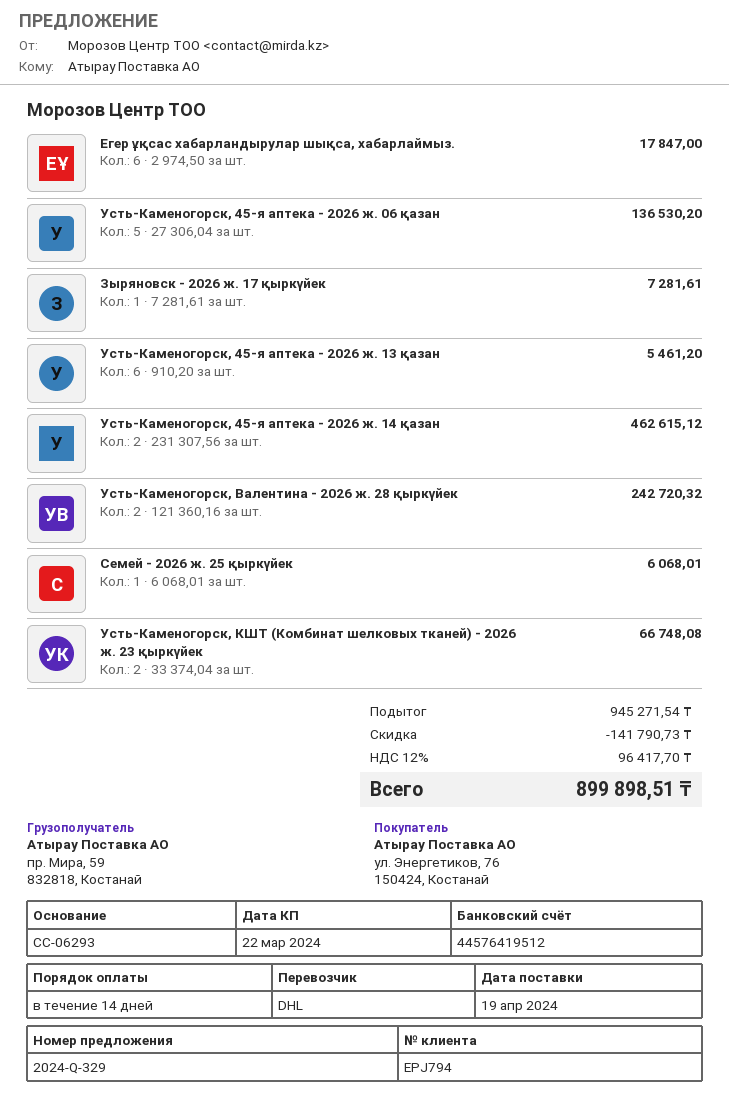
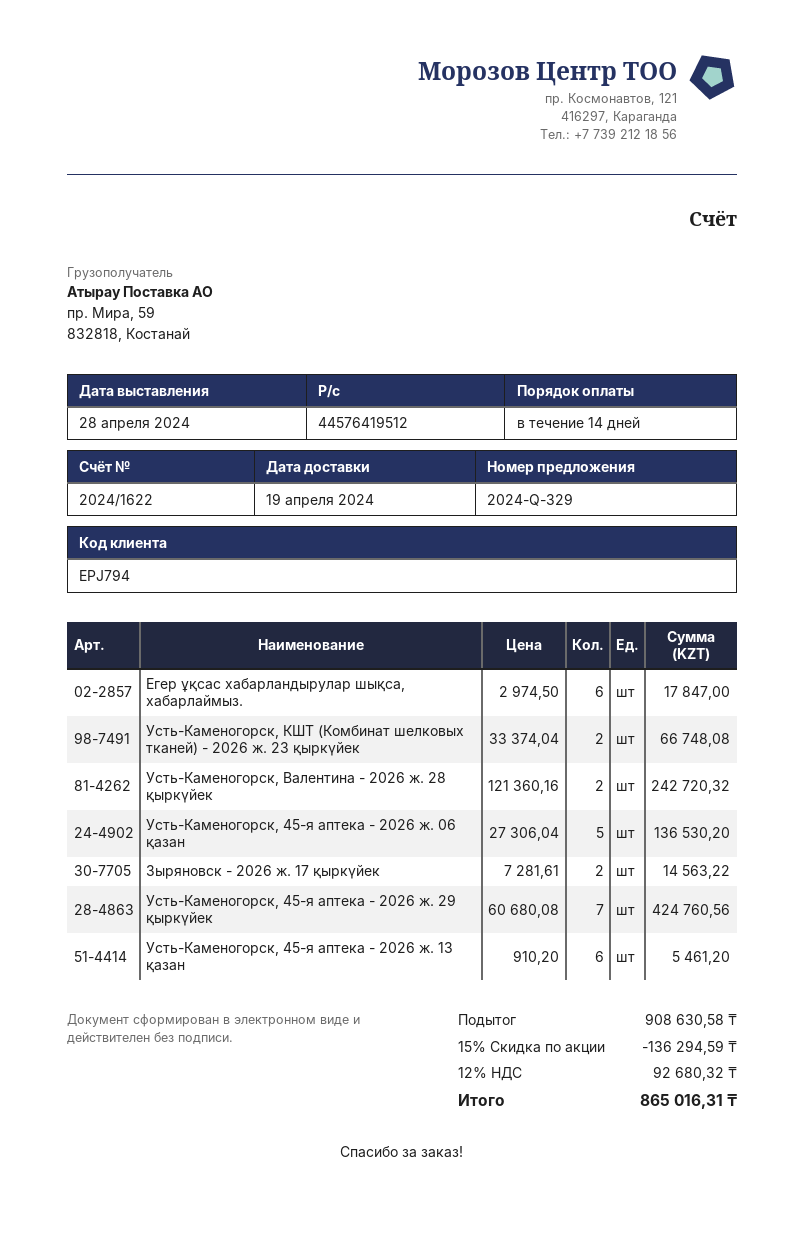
Зыряновск - 2026 ж. 17 қыркүйек: 1 x 7281.61 = 7281.61 -> 2 x 7281.61 = 14563.22
Усть-Каменогорск, 45-я аптека - 2026 ж. 14 қазан: 2 x 231307.56 = 462615.12 -> none
Семей - 2026 ж. 25 қыркүйек: 1 x 6068.01 = 6068.01 -> none
Усть-Каменогорск, 45-я аптека - 2026 ж. 29 қыркүйек: none -> 7 x 60680.08 = 424760.56
subtotal: 945271.54 -> 908630.58
discount: 141790.73 -> 136294.59
tax: 12% = 96417.70 -> 12% = 92680.32
total: 899898.51 -> 865016.31

